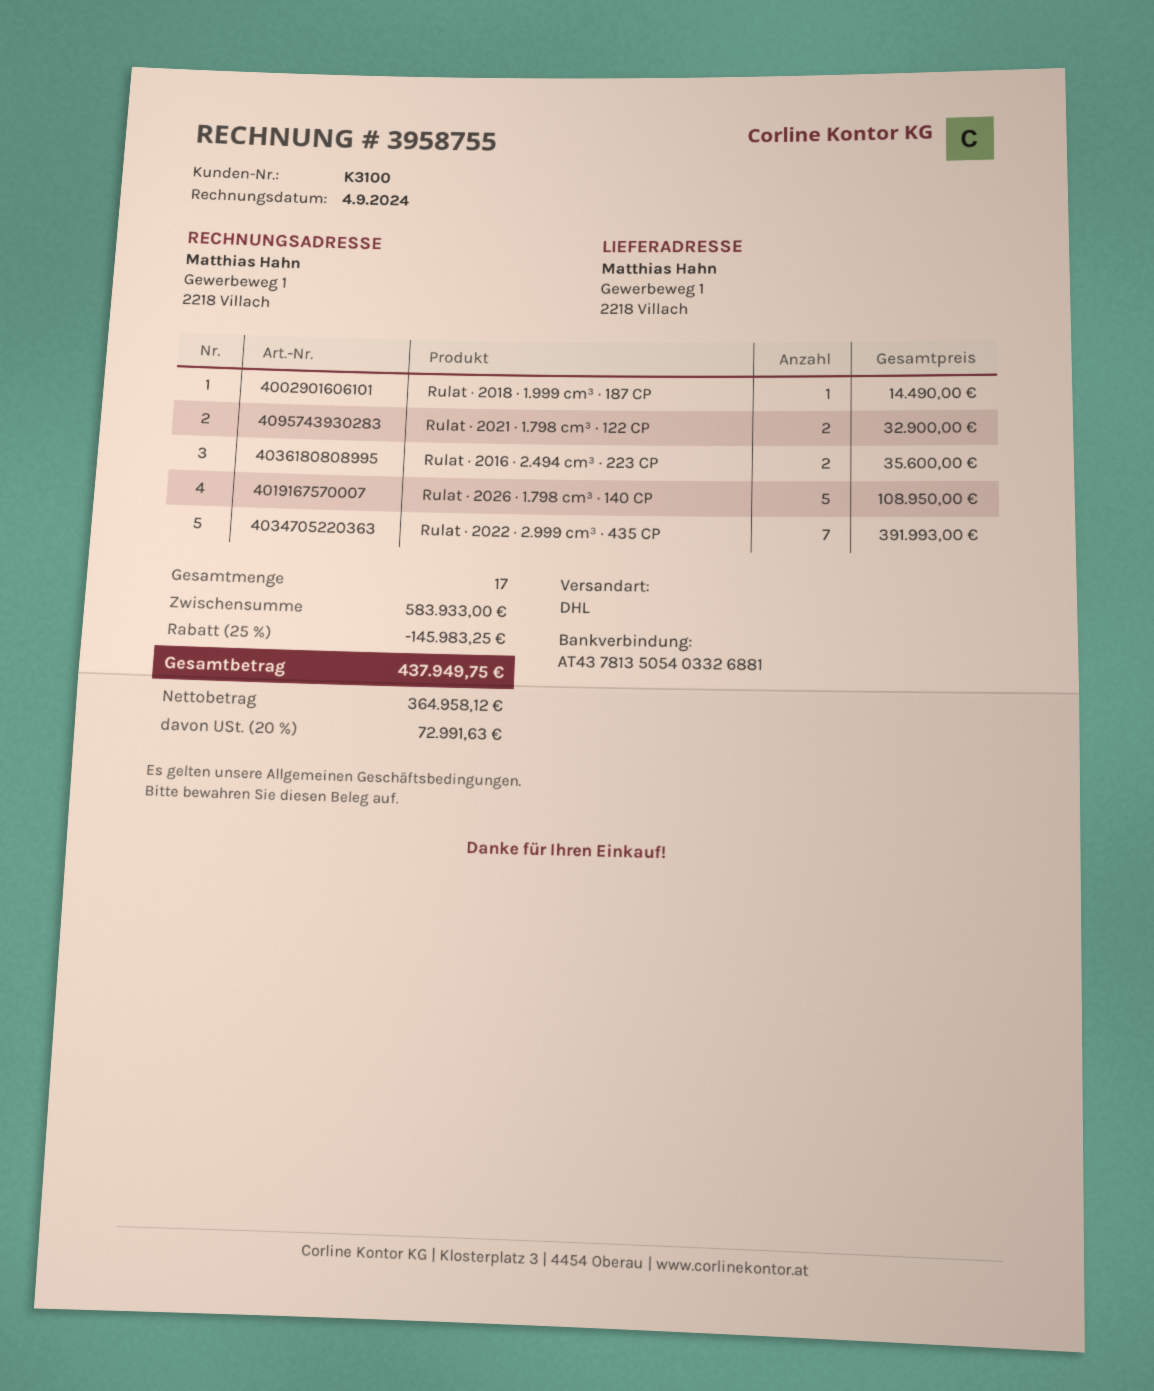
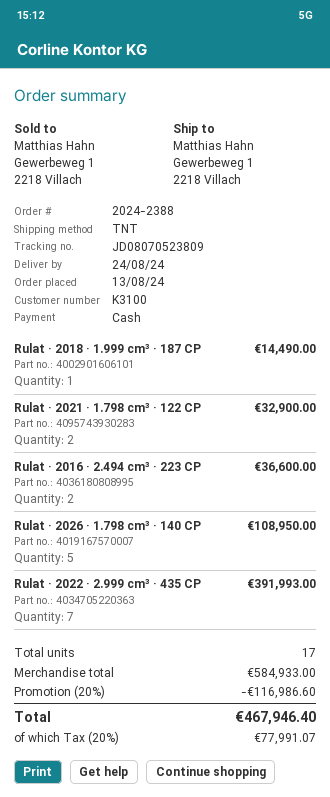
shipping method: DHL -> TNT
Rulat · 2016 · 2.494 cm³ · 223 CP: 2 for 35600.00 -> 2 for 36600.00
subtotal: 583933.00 -> 584933.00
discount: 25% = 145983.25 -> 20% = 116986.60
tax: 20% = 72991.63 -> 20% = 77991.07
total: 437949.75 -> 467946.40

